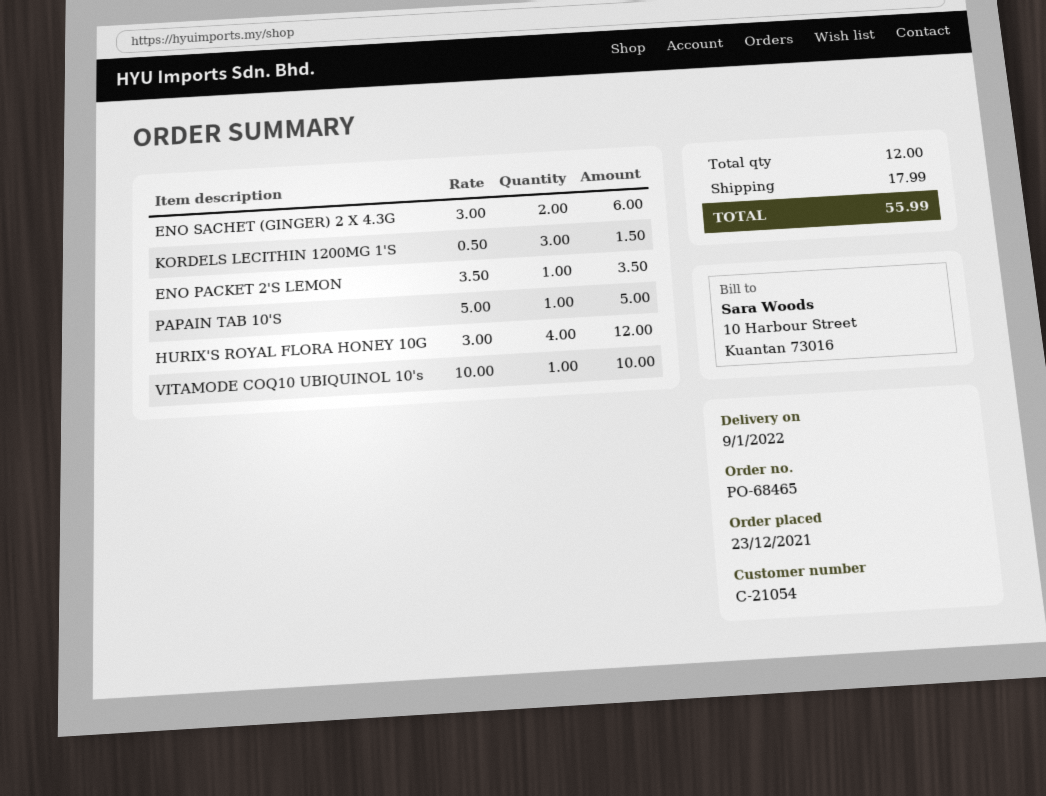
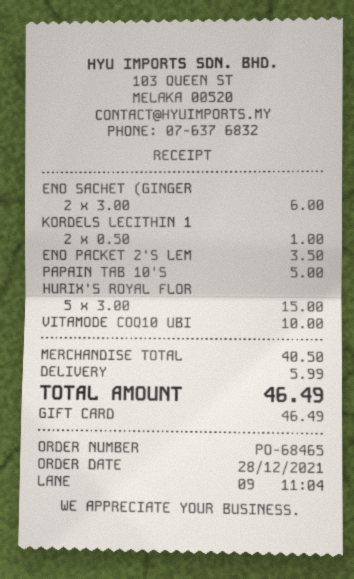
order date: 2021-12-23 -> 2021-12-28
KORDELS LECITHIN 1200MG 1'S: 3 x 0.50 = 1.50 -> 2 x 0.50 = 1.00
HURIX'S ROYAL FLORA HONEY 10G: 4 x 3.00 = 12.00 -> 5 x 3.00 = 15.00
shipping: 17.99 -> 5.99
total: 55.99 -> 46.49

